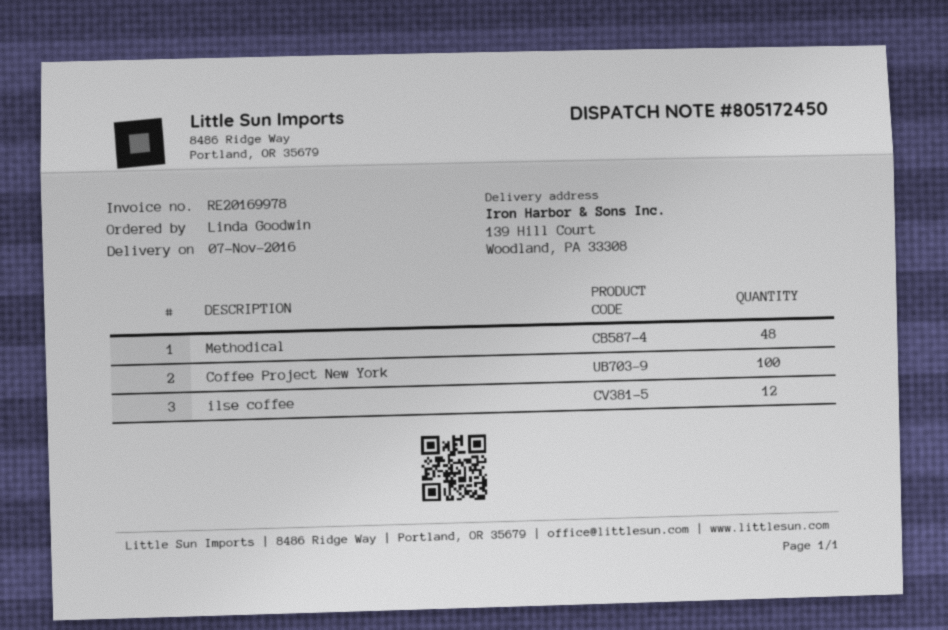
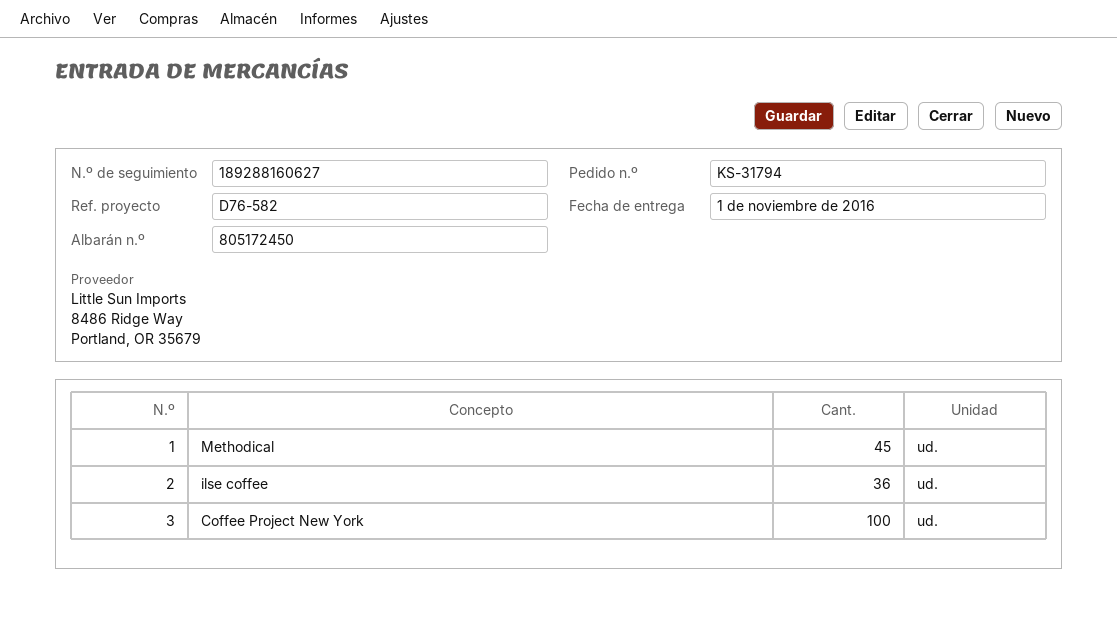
delivery date: 2016-11-07 -> 2016-11-01
Methodical: 48 -> 45
ilse coffee: 12 -> 36

